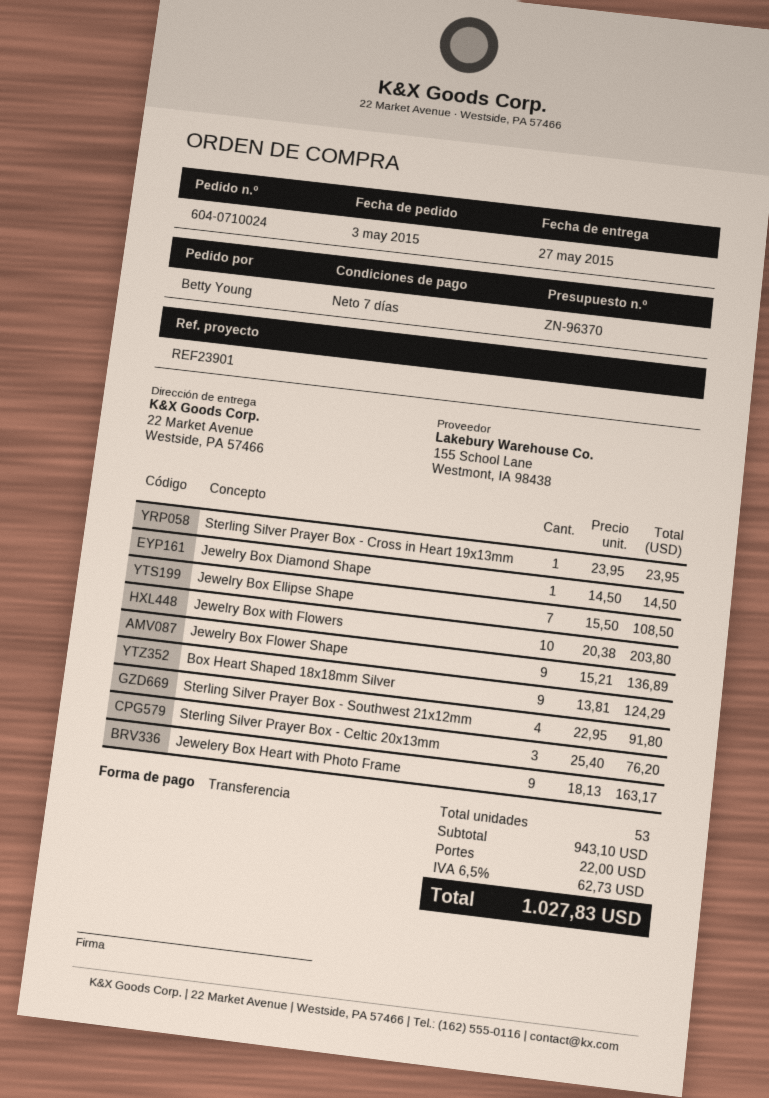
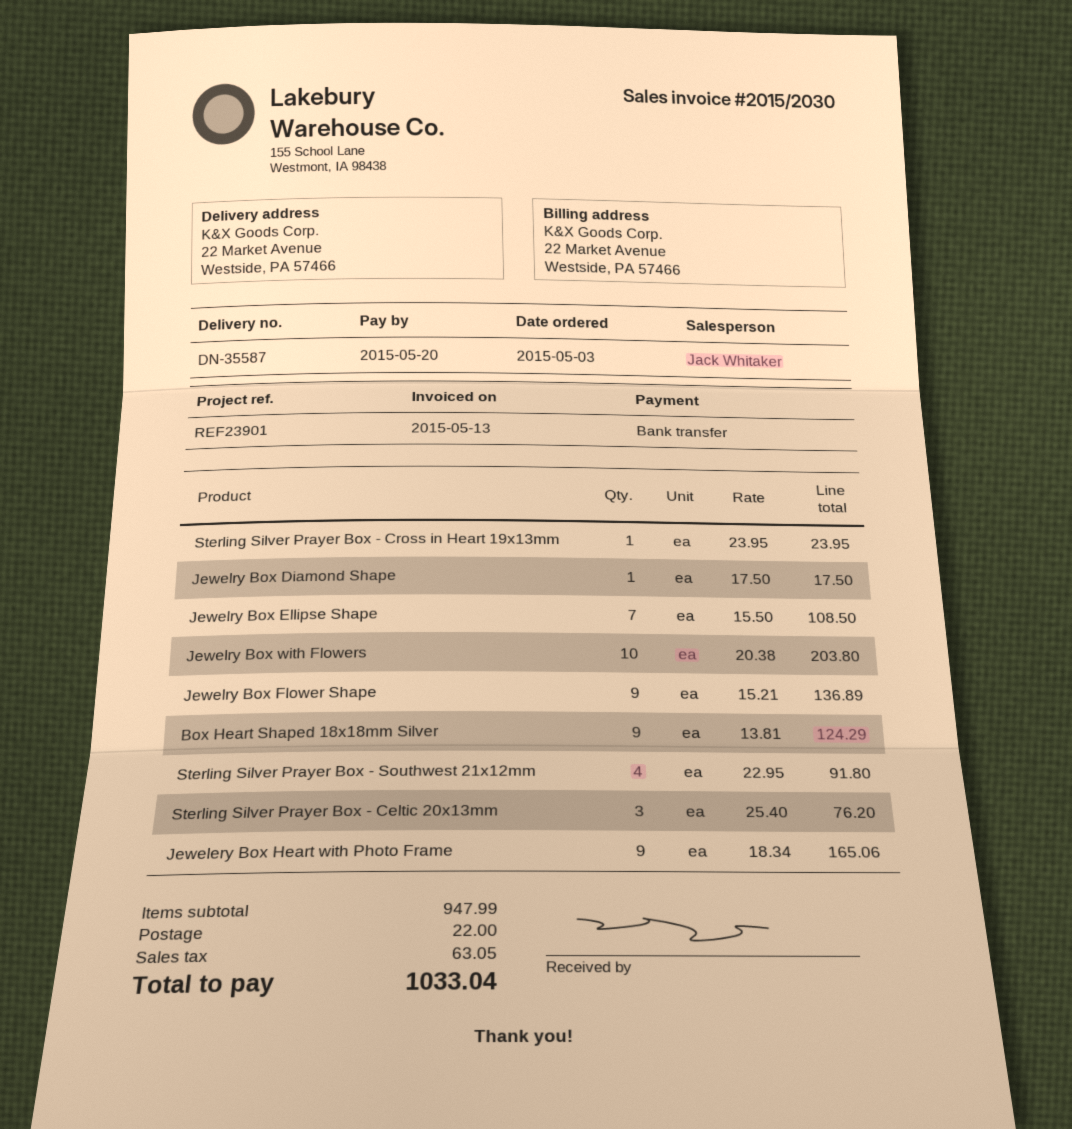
Jewelry Box Diamond Shape: 1 x 14.50 = 14.50 -> 1 x 17.50 = 17.50
Jewelery Box Heart with Photo Frame: 9 x 18.13 = 163.17 -> 9 x 18.34 = 165.06
subtotal: 943.10 -> 947.99
tax: 62.73 -> 63.05
total: 1027.83 -> 1033.04

